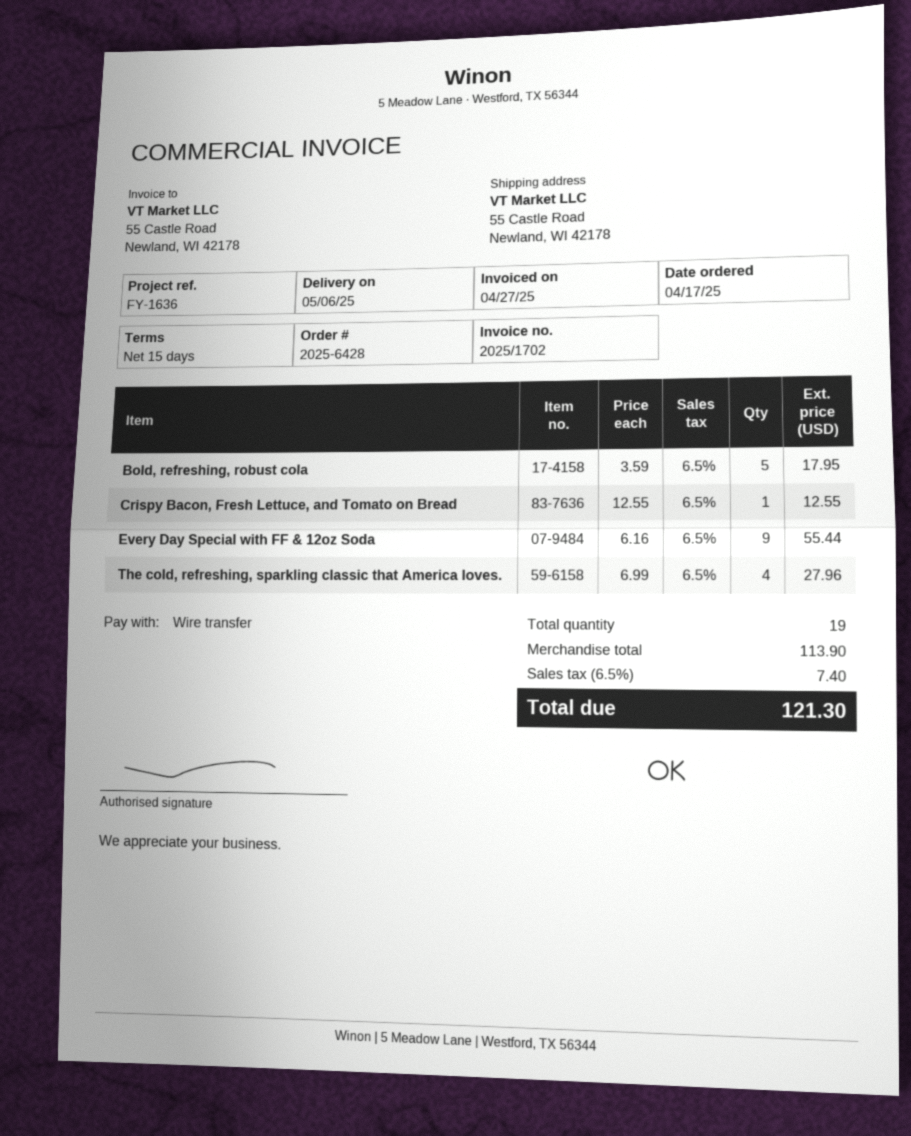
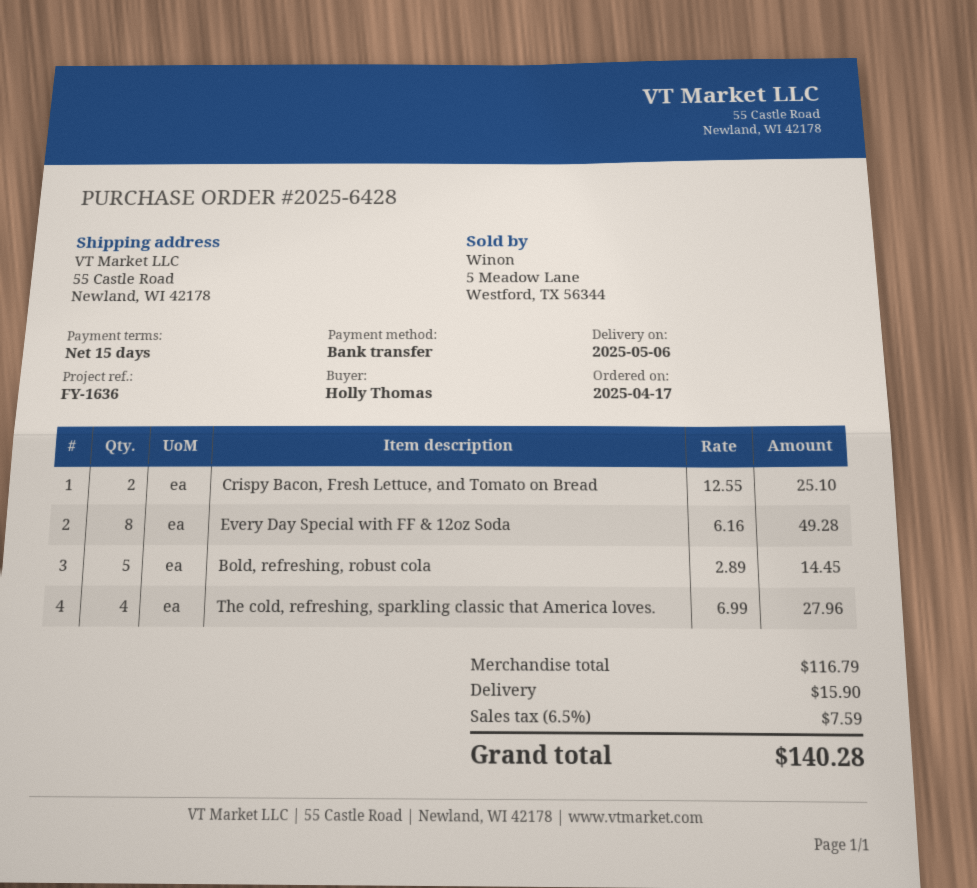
Bold, refreshing, robust cola: 5 x 3.59 = 17.95 -> 5 x 2.89 = 14.45
Crispy Bacon, Fresh Lettuce, and Tomato on Bread: 1 x 12.55 = 12.55 -> 2 x 12.55 = 25.10
Every Day Special with FF & 12oz Soda: 9 x 6.16 = 55.44 -> 8 x 6.16 = 49.28
subtotal: 113.90 -> 116.79
shipping: none -> 15.90
tax: 6.5% = 7.40 -> 6.5% = 7.59
total: 121.30 -> 140.28

